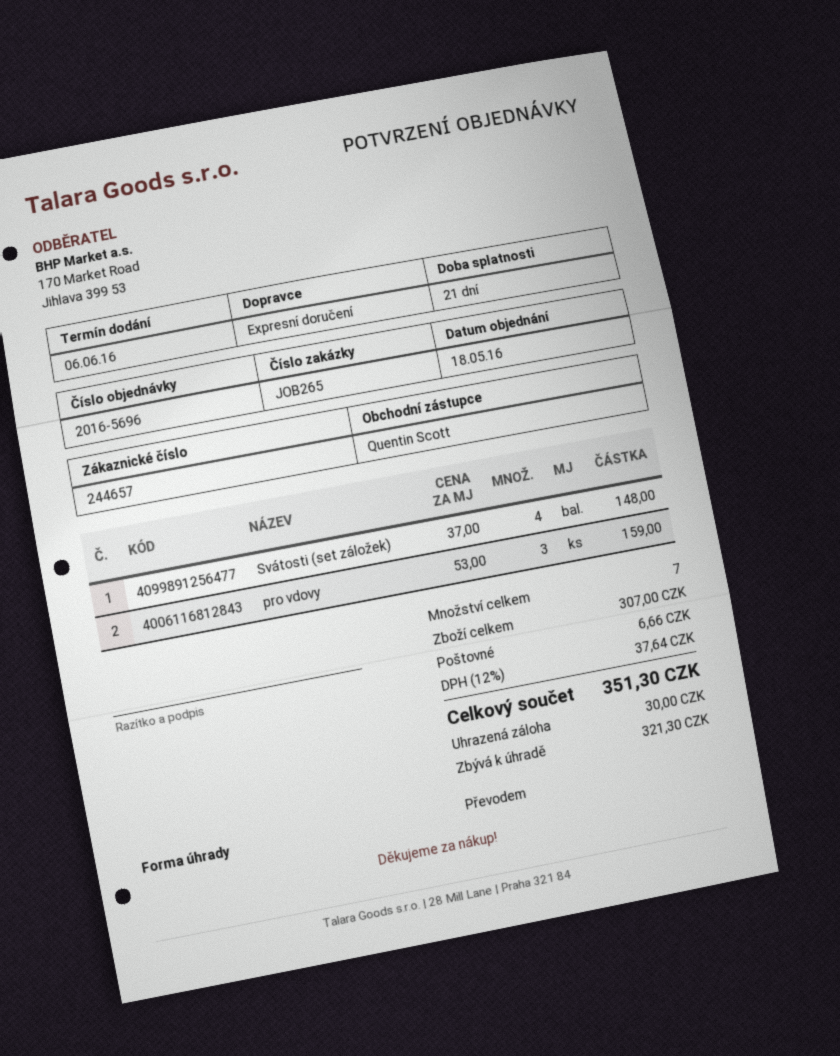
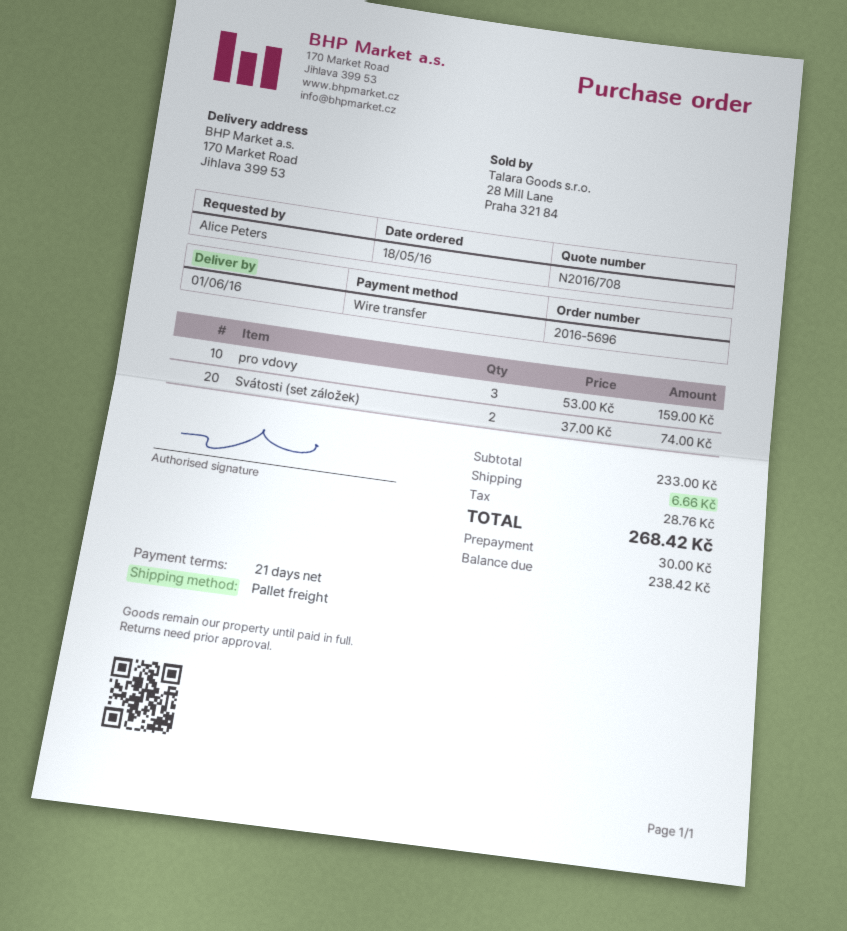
delivery date: 2016-06-06 -> 2016-06-01
shipping method: express -> pallet freight
Svátosti (set záložek): 4 x 37.00 = 148.00 -> 2 x 37.00 = 74.00
subtotal: 307.00 -> 233.00
tax: 37.64 -> 28.76
total: 351.30 -> 268.42
balance: 321.30 -> 238.42

